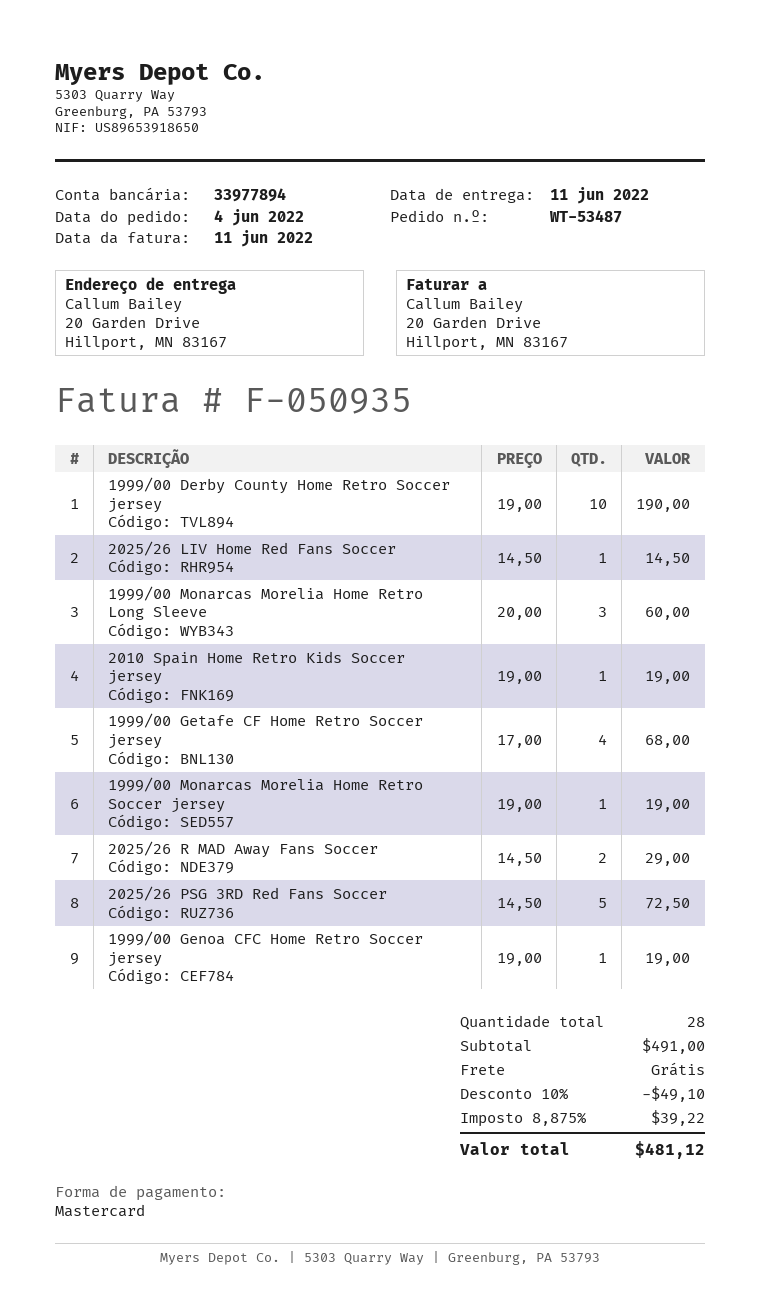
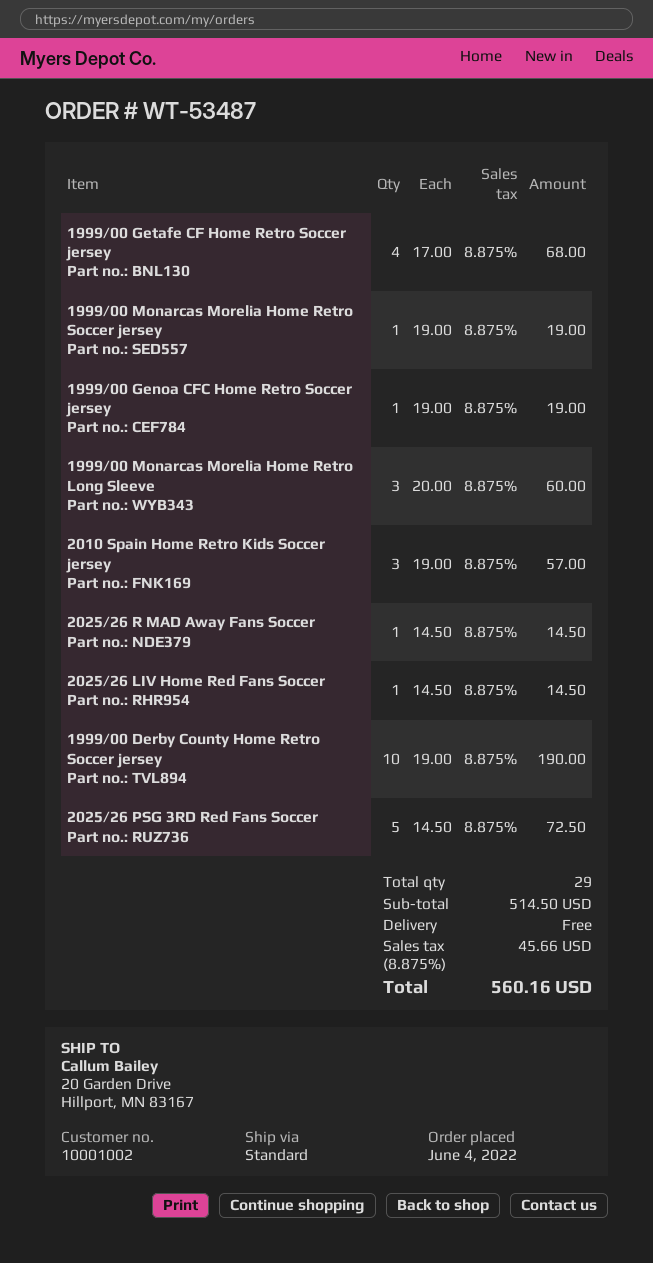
2010 Spain Home Retro Kids Soccer jersey: 1 x 19.00 = 19.00 -> 3 x 19.00 = 57.00
2025/26 R MAD Away Fans Soccer: 2 x 14.50 = 29.00 -> 1 x 14.50 = 14.50
total quantity: 28 -> 29
subtotal: 491.00 -> 514.50
discount: 10% = 49.10 -> none
tax: 8.875% = 39.22 -> 8.875% = 45.66
total: 481.12 -> 560.16

